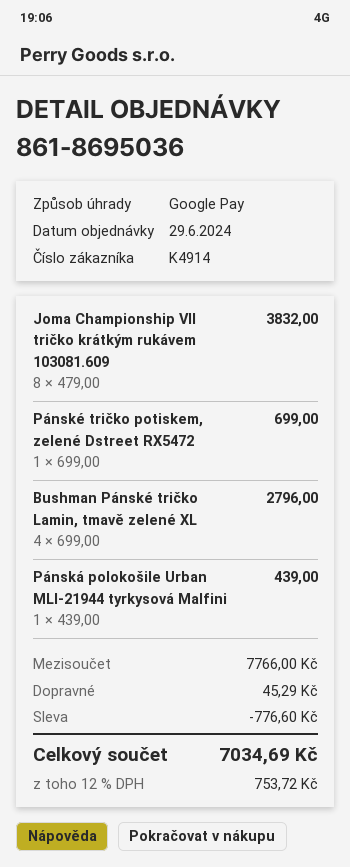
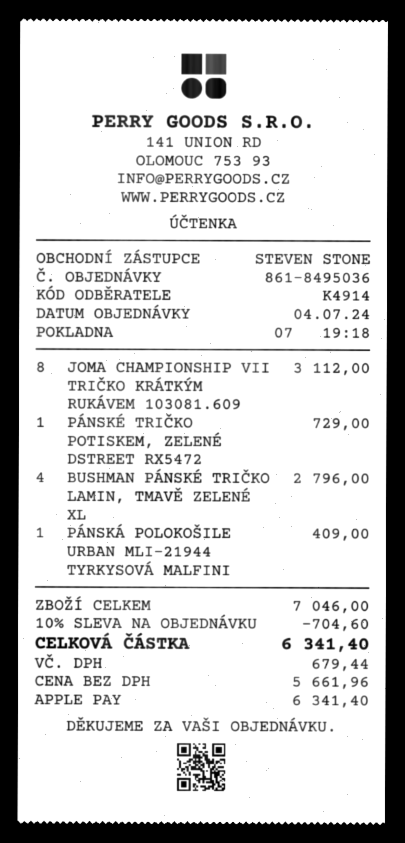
order number: 861-8695036 -> 861-8495036
order date: 2024-06-29 -> 2024-07-04
payment method: Google Pay -> Apple Pay
Joma Championship VII tričko krátkým rukávem 103081.609: 8 for 3832.00 -> 8 for 3112.00
Pánské tričko potiskem, zelené Dstreet RX5472: 1 for 699.00 -> 1 for 729.00
Pánská polokošile Urban MLI-21944 tyrkysová Malfini: 1 for 439.00 -> 1 for 409.00
subtotal: 7766.00 -> 7046.00
discount: 776.60 -> 704.60
shipping: 45.29 -> none
tax: 753.72 -> 679.44
total: 7034.69 -> 6341.40

